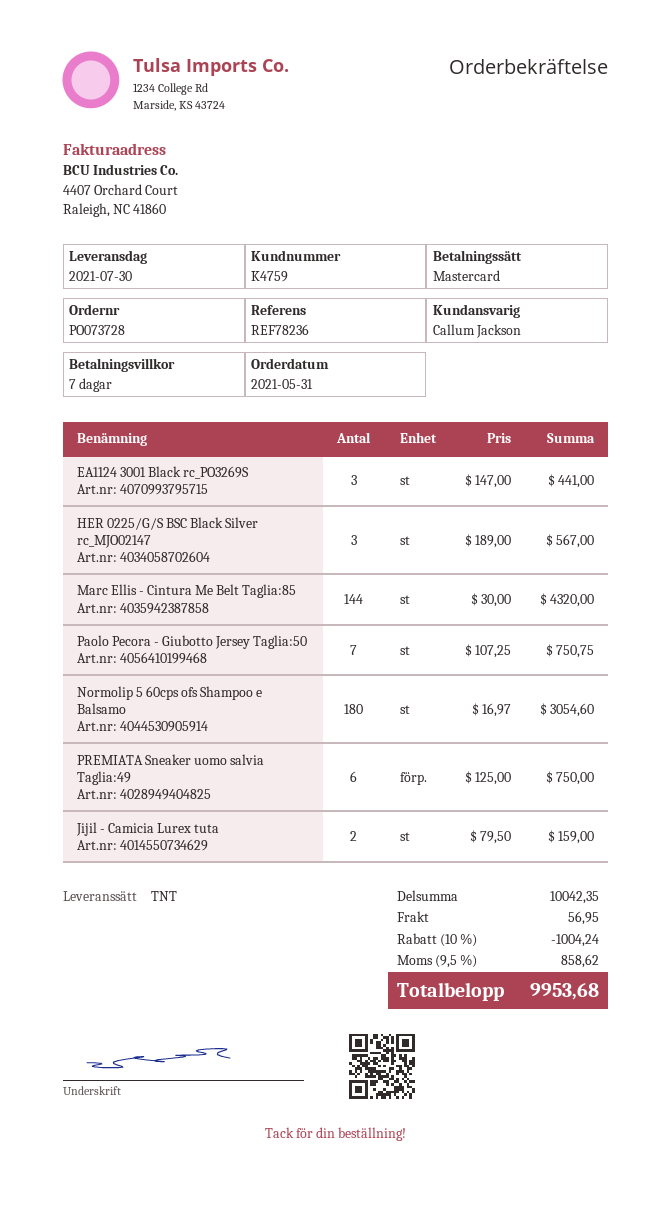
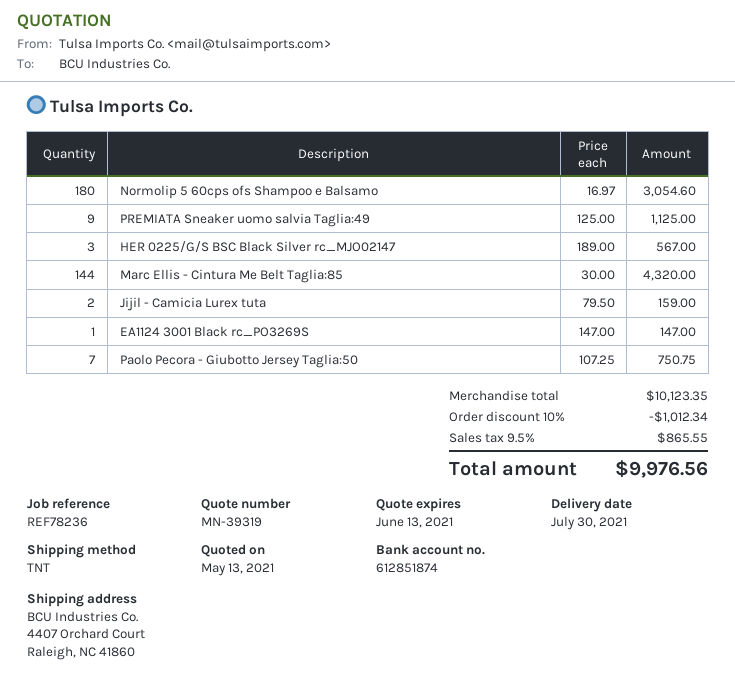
EA1124 3001 Black rc_PO3269S: 3 x 147.00 = 441.00 -> 1 x 147.00 = 147.00
PREMIATA Sneaker uomo salvia Taglia:49: 6 x 125.00 = 750.00 -> 9 x 125.00 = 1125.00
subtotal: 10042.35 -> 10123.35
discount: 10% = 1004.24 -> 10% = 1012.34
shipping: 56.95 -> none
tax: 9.5% = 858.62 -> 9.5% = 865.55
total: 9953.68 -> 9976.56

